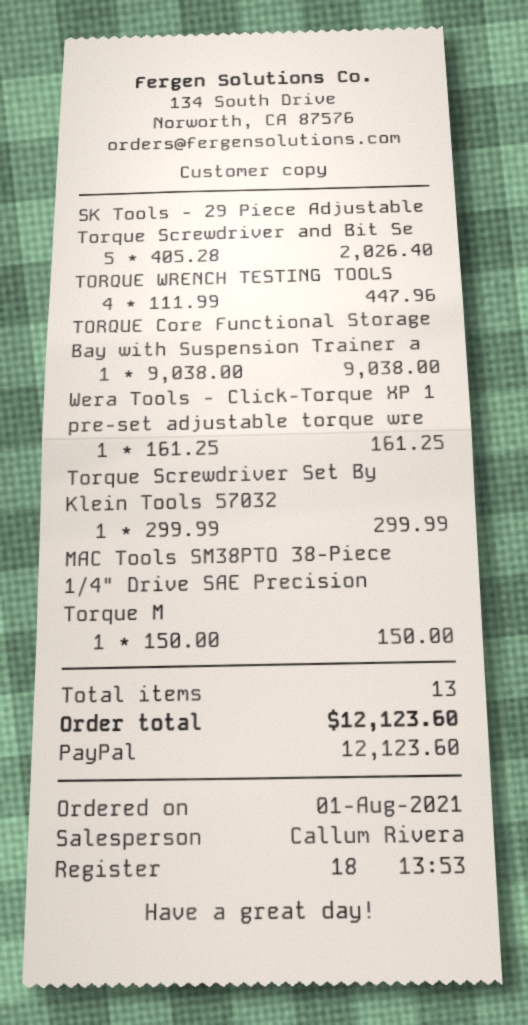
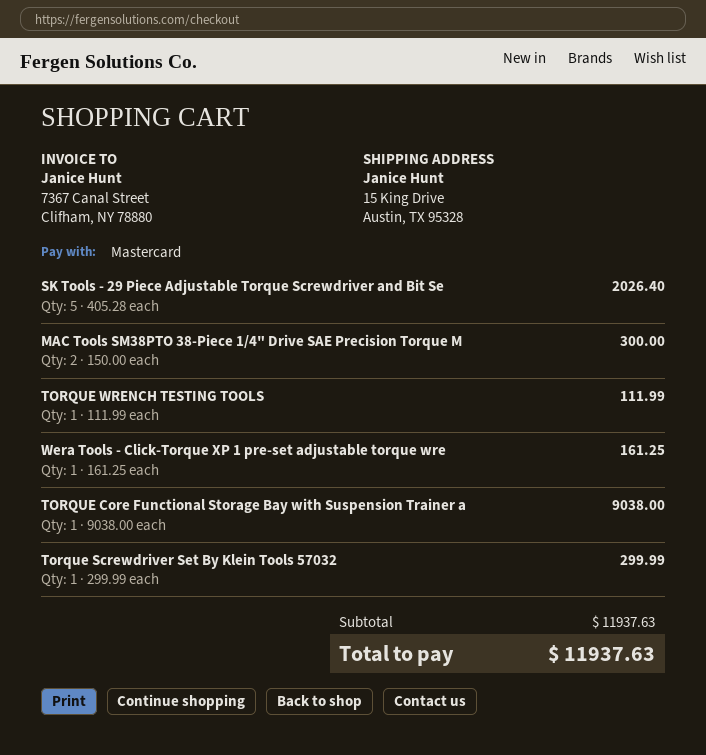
payment method: PayPal -> Mastercard
TORQUE WRENCH TESTING TOOLS: 4 x 111.99 = 447.96 -> 1 x 111.99 = 111.99
MAC Tools SM38PTO 38-Piece 1/4" Drive SAE Precision Torque M: 1 x 150.00 = 150.00 -> 2 x 150.00 = 300.00
total: 12123.60 -> 11937.63

